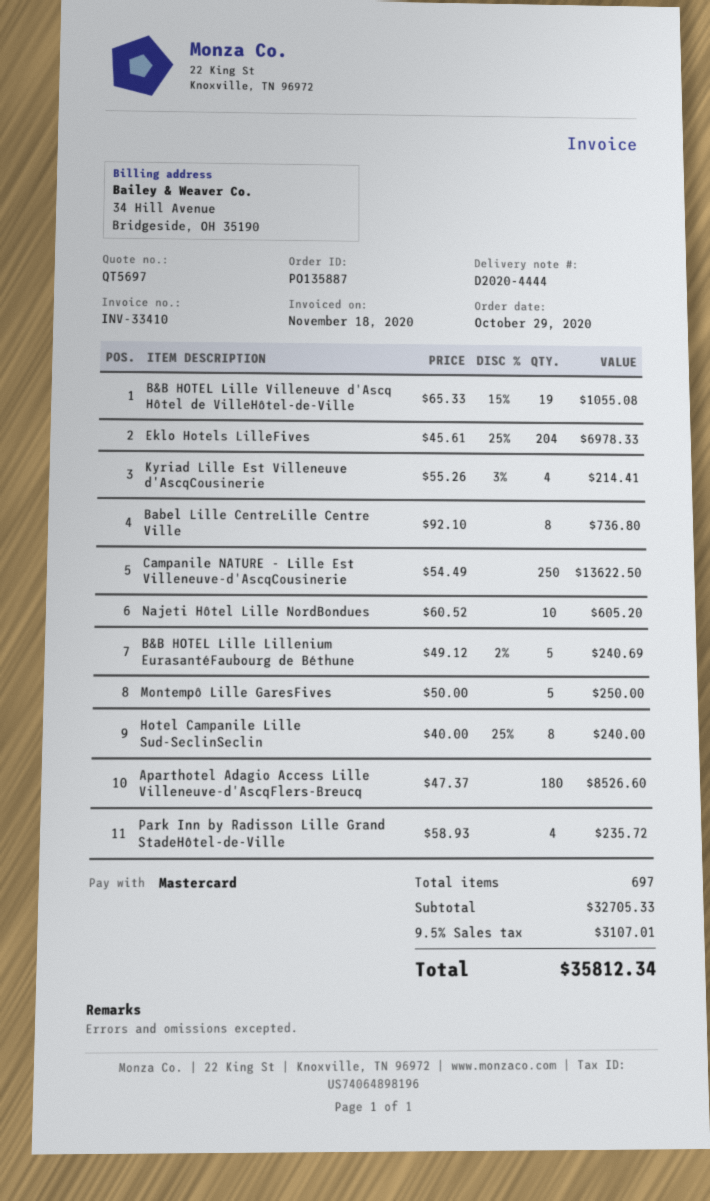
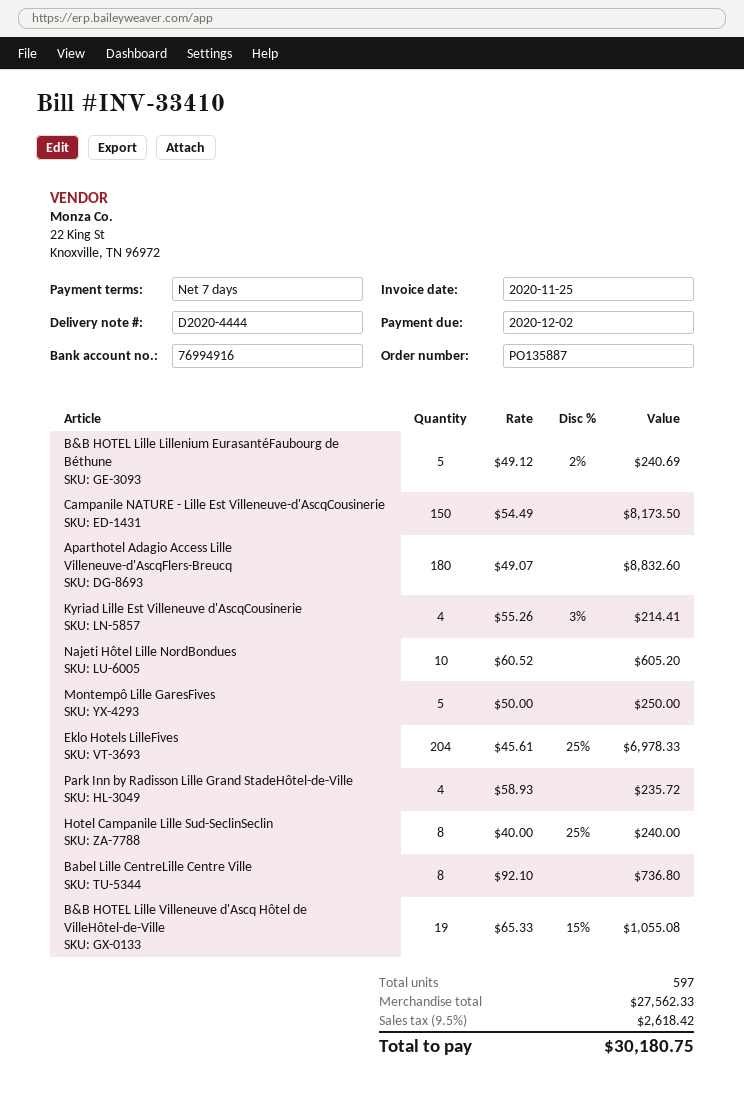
invoice date: 2020-11-18 -> 2020-11-25
Campanile NATURE - Lille Est Villeneuve-d'AscqCousinerie: 250 x 54.49 = 13622.50 -> 150 x 54.49 = 8173.50
Aparthotel Adagio Access Lille Villeneuve-d'AscqFlers-Breucq: 180 x 47.37 = 8526.60 -> 180 x 49.07 = 8832.60
total quantity: 697 -> 597
subtotal: 32705.33 -> 27562.33
tax: 9.5% = 3107.01 -> 9.5% = 2618.42
total: 35812.34 -> 30180.75

